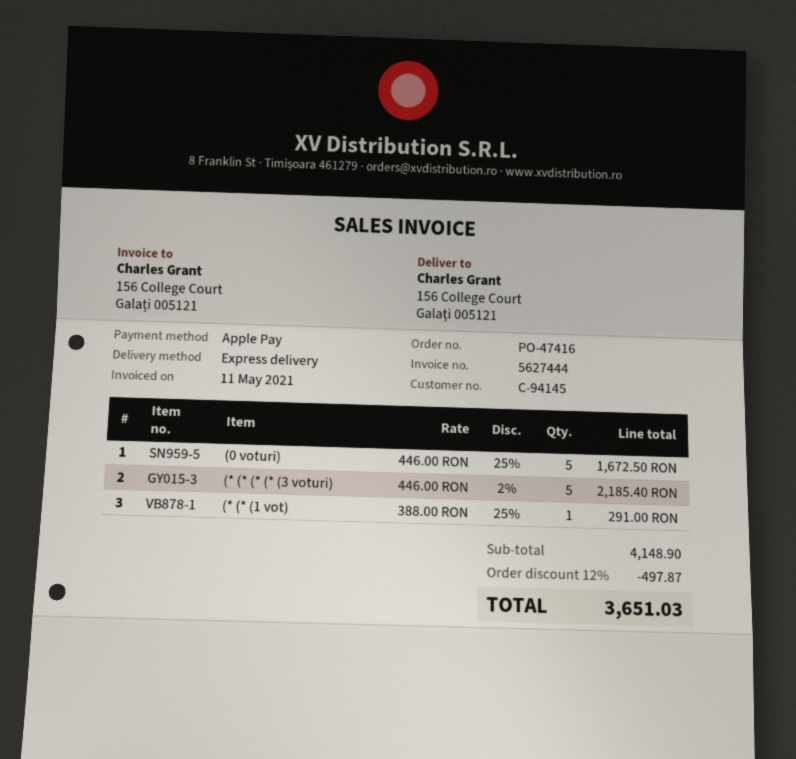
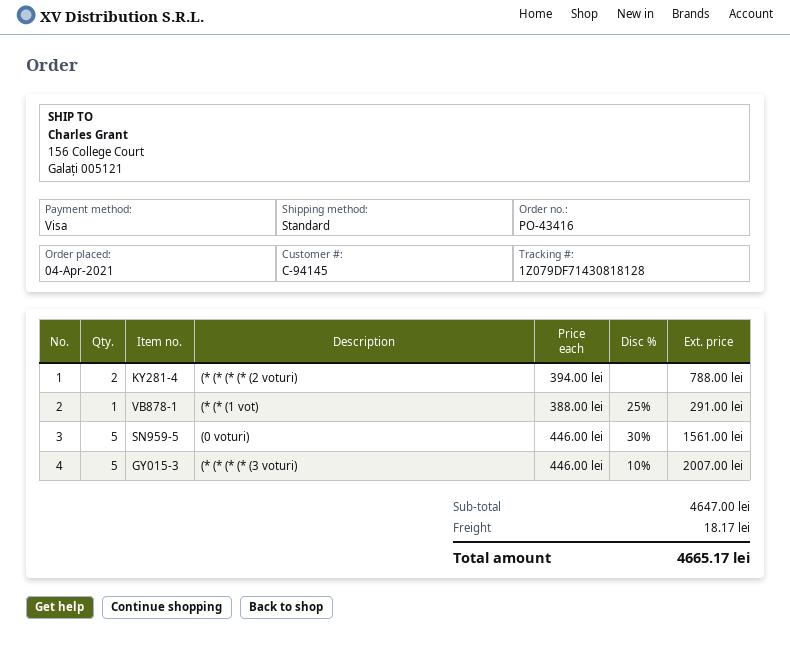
order number: PO-47416 -> PO-43416
payment method: Apple Pay -> Visa
shipping method: express -> standard
(0 voturi): 5 x 446.00 - 25% = 1672.50 -> 5 x 446.00 - 30% = 1561.00
(* (* (* (* (3 voturi): 5 x 446.00 - 2% = 2185.40 -> 5 x 446.00 - 10% = 2007.00
(* (* (* (* (2 voturi): none -> 2 x 394.00 = 788.00
subtotal: 4148.90 -> 4647.00
discount: 12% = 497.87 -> none
shipping: none -> 18.17
total: 3651.03 -> 4665.17

